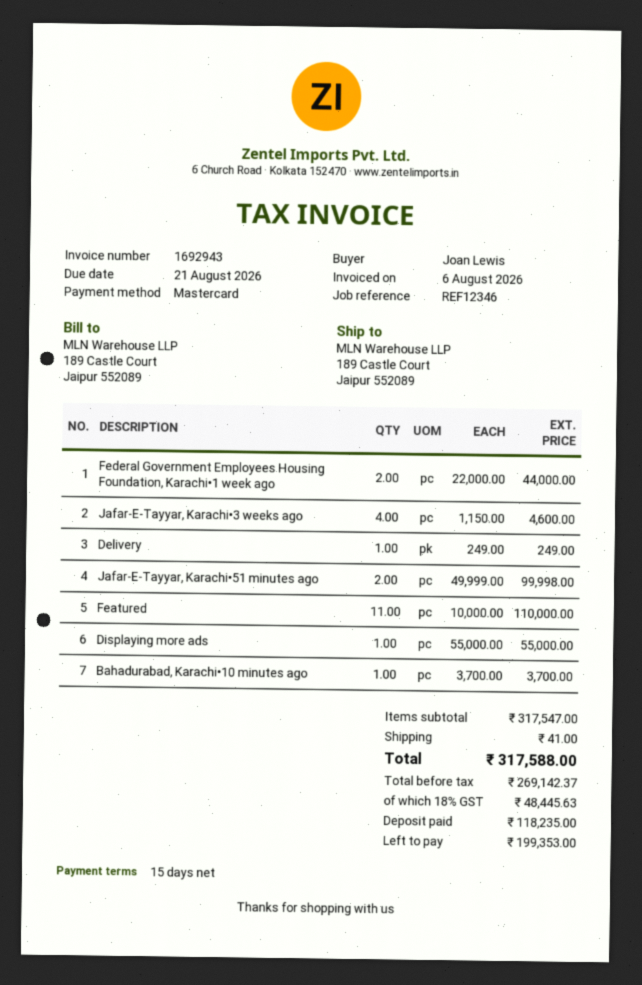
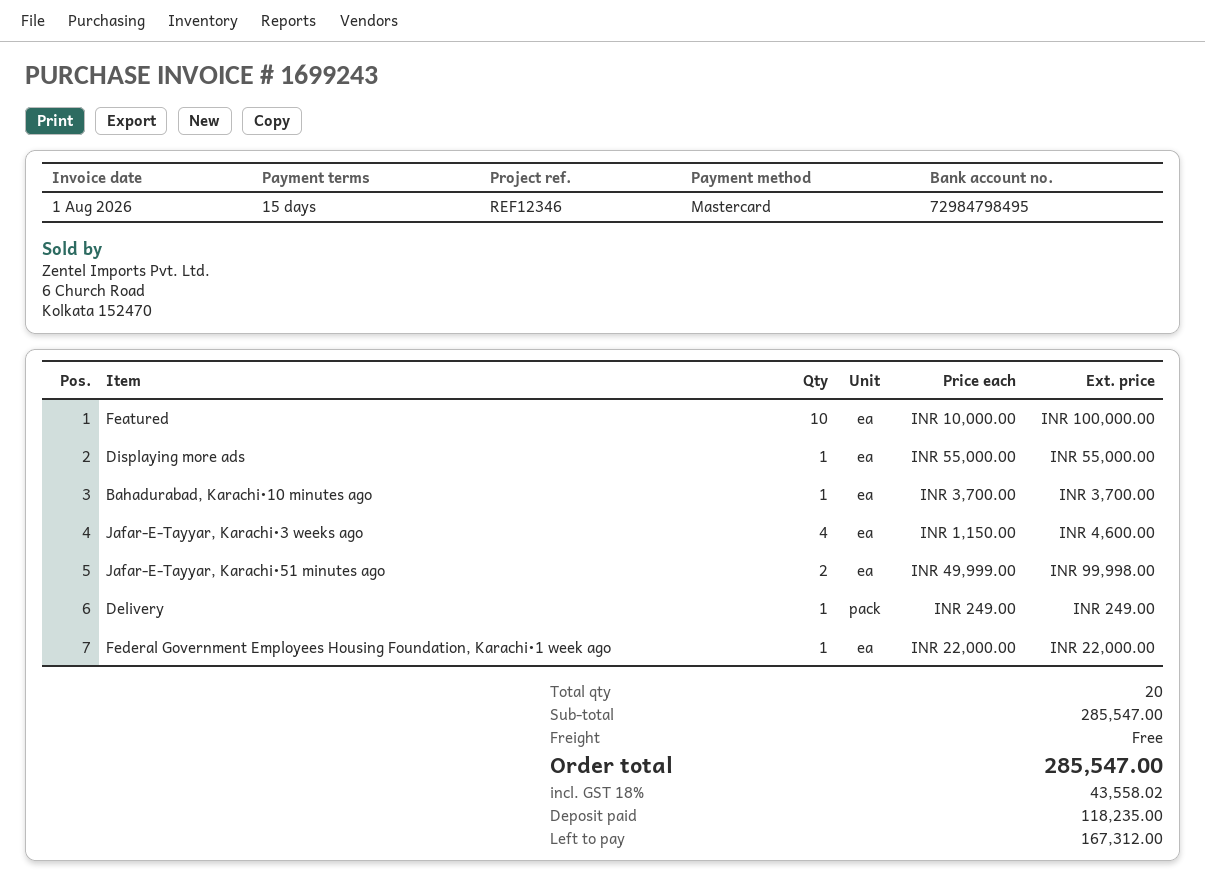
invoice number: 1692943 -> 1699243
invoice date: 2026-08-06 -> 2026-08-01
Federal Government Employees Housing Foundation, Karachi•1 week ago: 2 x 22000.00 = 44000.00 -> 1 x 22000.00 = 22000.00
Featured: 11 x 10000.00 = 110000.00 -> 10 x 10000.00 = 100000.00
subtotal: 317547.00 -> 285547.00
shipping: 41.00 -> 0.00
tax: 18% = 48445.63 -> 18% = 43558.02
total: 317588.00 -> 285547.00
balance: 199353.00 -> 167312.00

